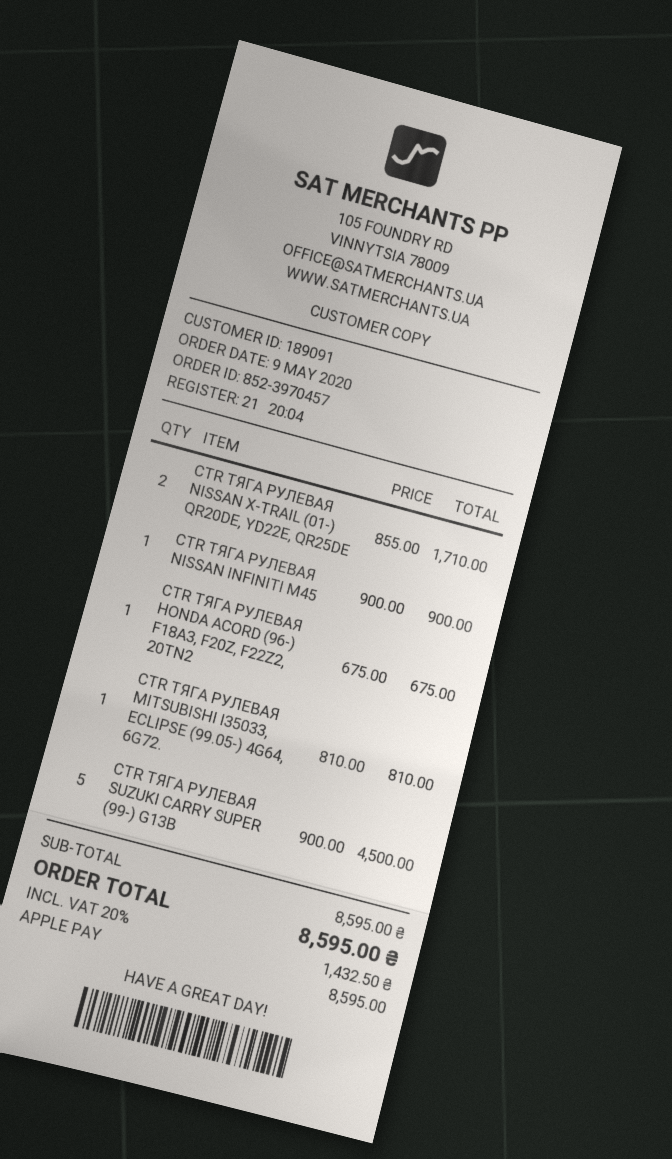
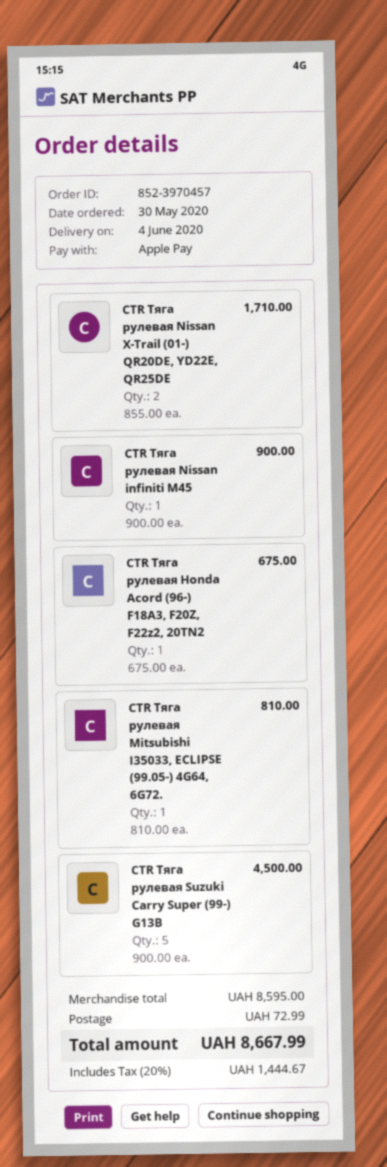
order date: 2020-05-09 -> 2020-05-30
shipping: none -> 72.99
tax: 20% = 1432.50 -> 20% = 1444.67
total: 8595.00 -> 8667.99

